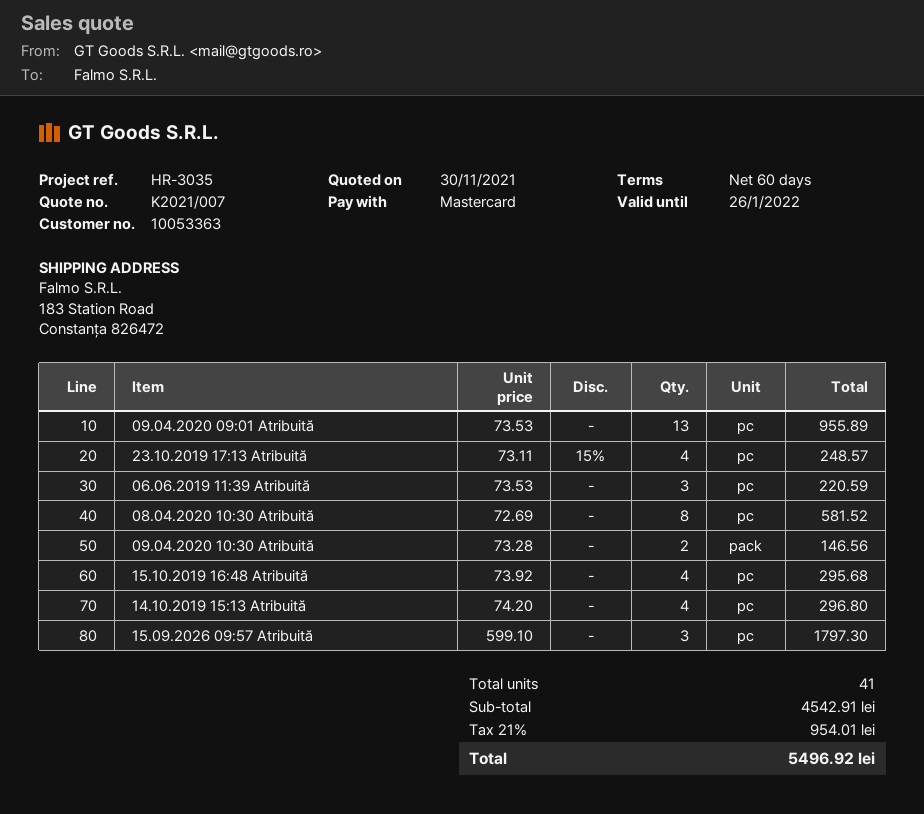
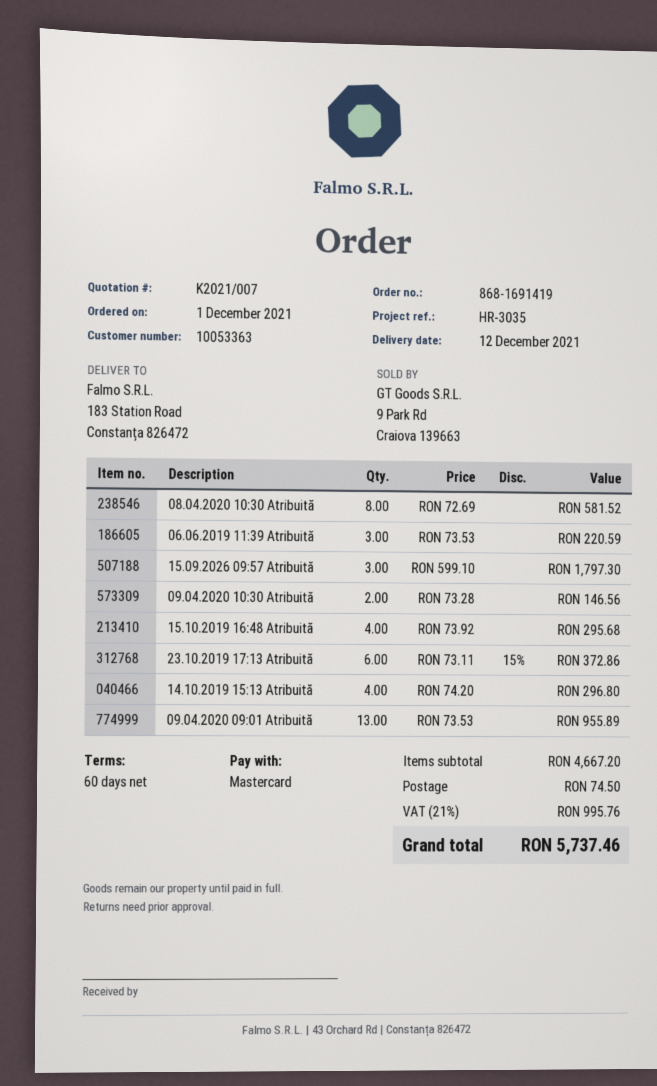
23.10.2019 17:13 Atribuită: 4 x 73.11 - 15% = 248.57 -> 6 x 73.11 - 15% = 372.86
subtotal: 4542.91 -> 4667.20
shipping: none -> 74.50
tax: 21% = 954.01 -> 21% = 995.76
total: 5496.92 -> 5737.46

